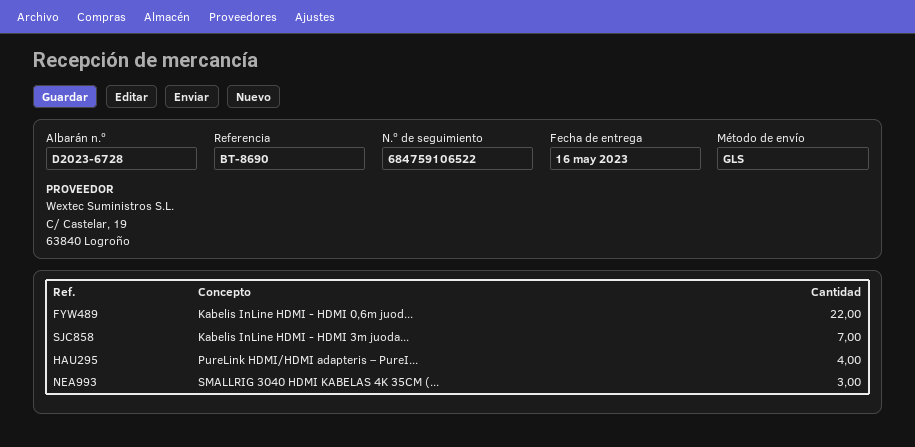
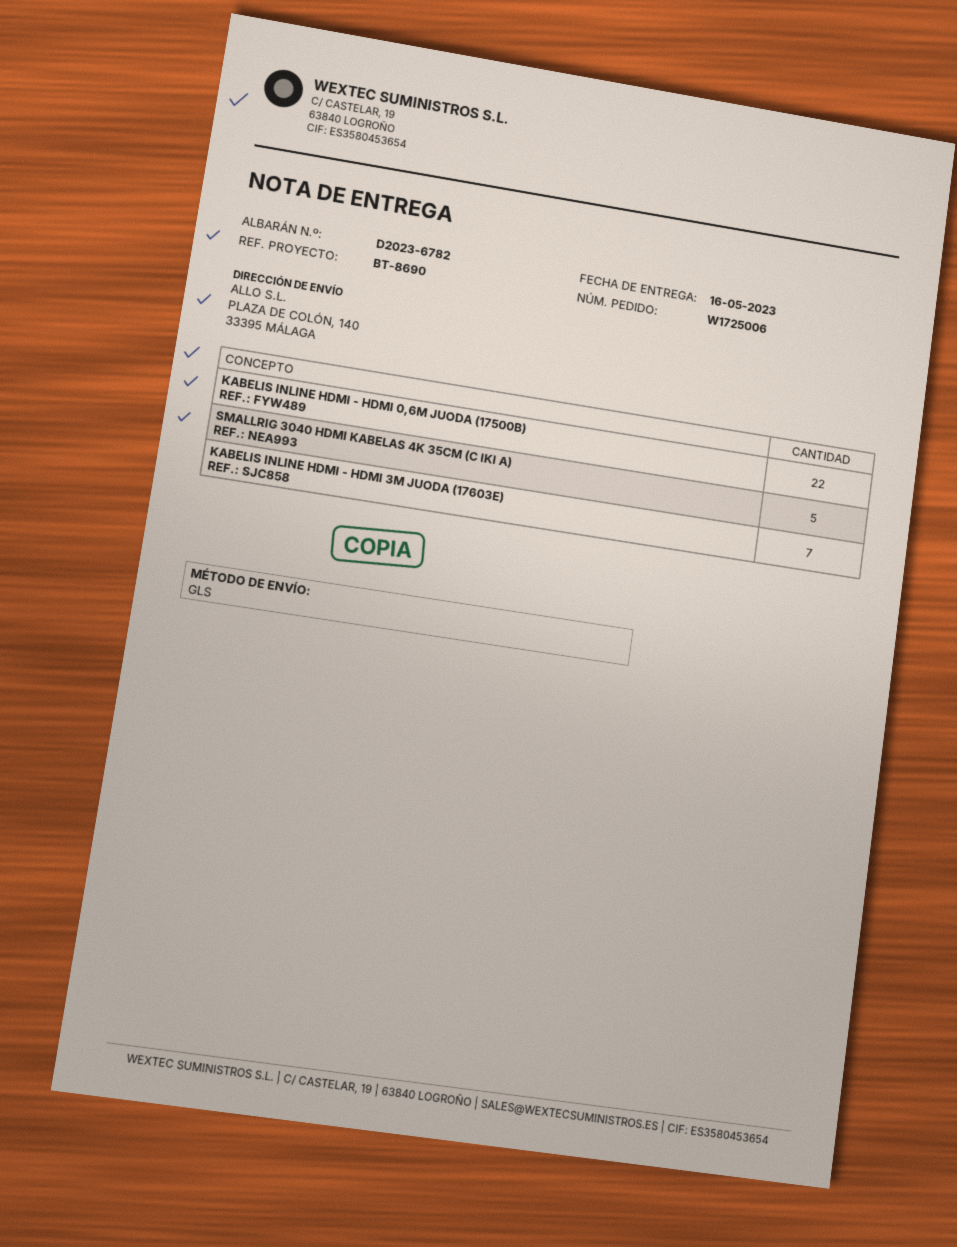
delivery note number: D2023-6728 -> D2023-6782
PureLink HDMI/HDMI adapteris – PureI...: 4 -> none
SMALLRIG 3040 HDMI KABELAS 4K 35CM (...: 3 -> 5

